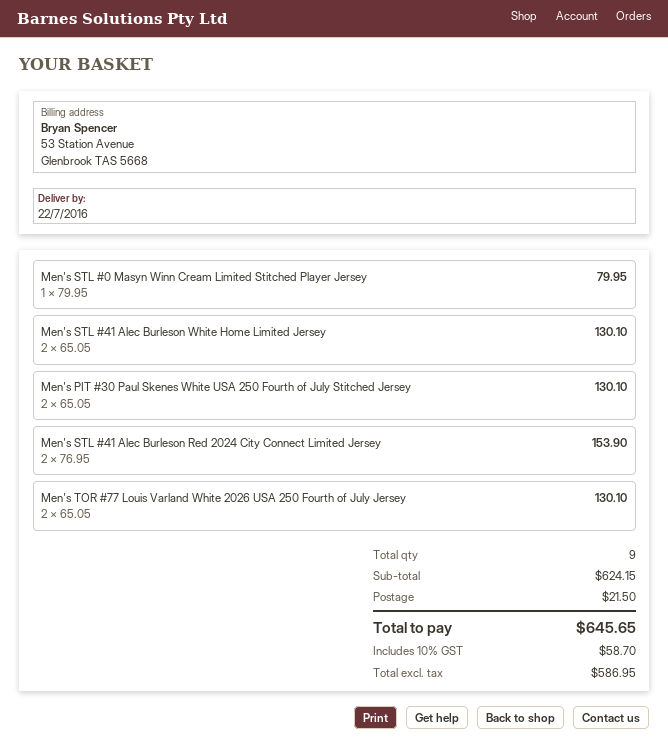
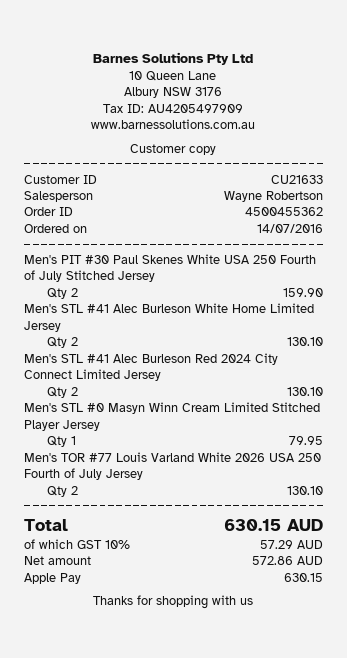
Men's PIT #30 Paul Skenes White USA 250 Fourth of July Stitched Jersey: 2 for 130.10 -> 2 for 159.90
Men's STL #41 Alec Burleson Red 2024 City Connect Limited Jersey: 2 for 153.90 -> 2 for 130.10
shipping: 21.50 -> none
net: 586.95 -> 572.86
tax: 10% = 58.70 -> 10% = 57.29
total: 645.65 -> 630.15

